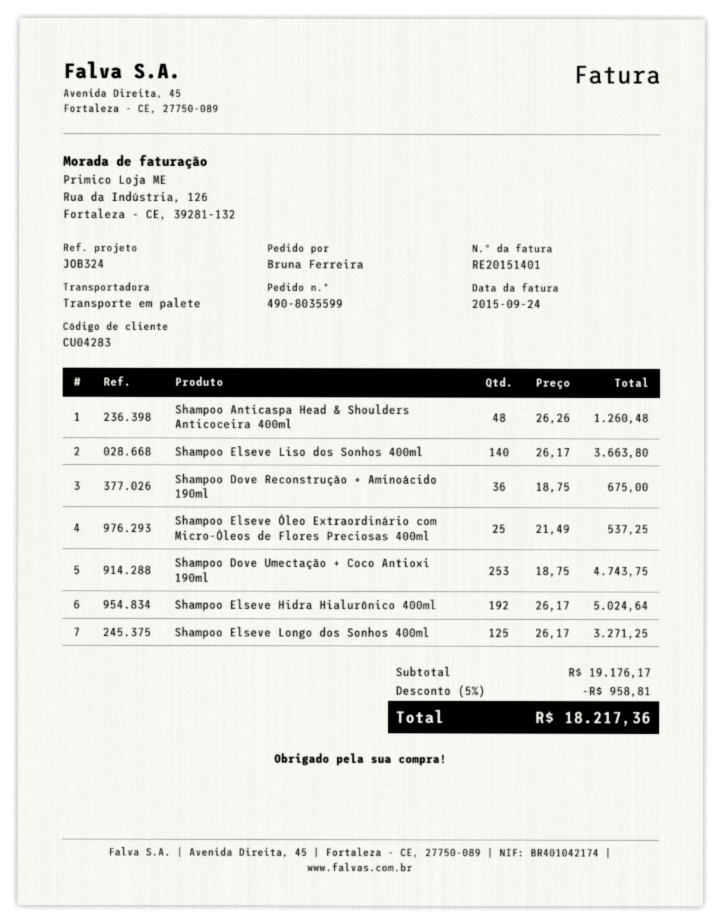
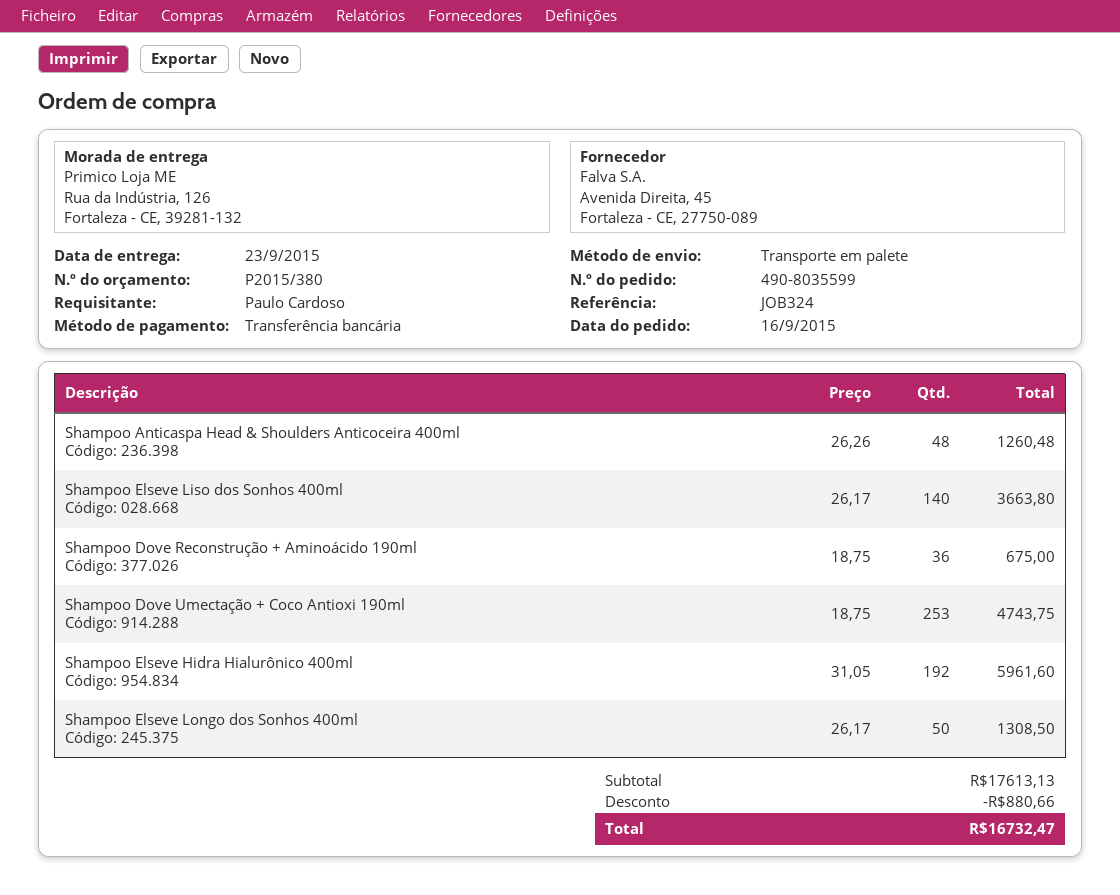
ordered by: Bruna Ferreira -> Paulo Cardoso
Shampoo Elseve Óleo Extraordinário com Micro-Óleos de Flores Preciosas 400ml: 25 x 21.49 = 537.25 -> none
Shampoo Elseve Hidra Hialurônico 400ml: 192 x 26.17 = 5024.64 -> 192 x 31.05 = 5961.60
Shampoo Elseve Longo dos Sonhos 400ml: 125 x 26.17 = 3271.25 -> 50 x 26.17 = 1308.50
subtotal: 19176.17 -> 17613.13
discount: 958.81 -> 880.66
total: 18217.36 -> 16732.47

